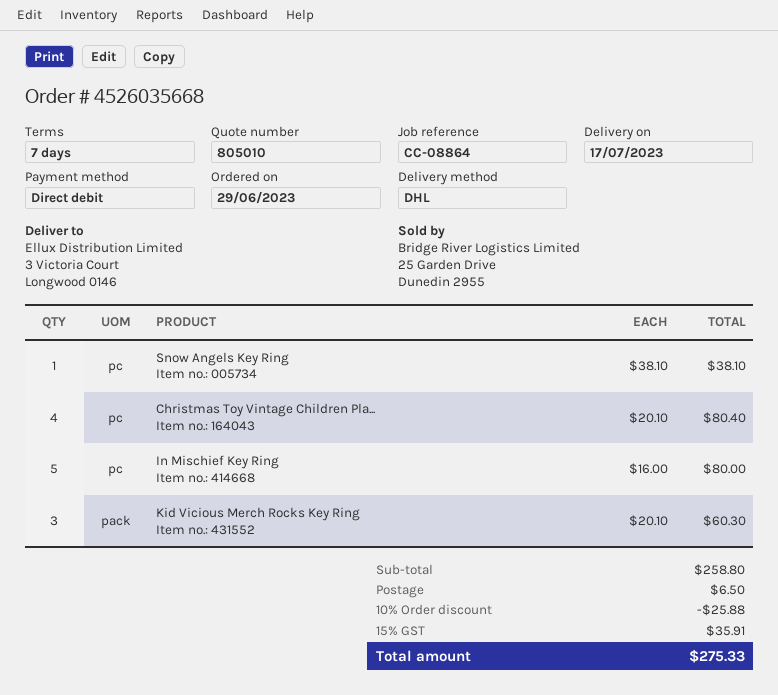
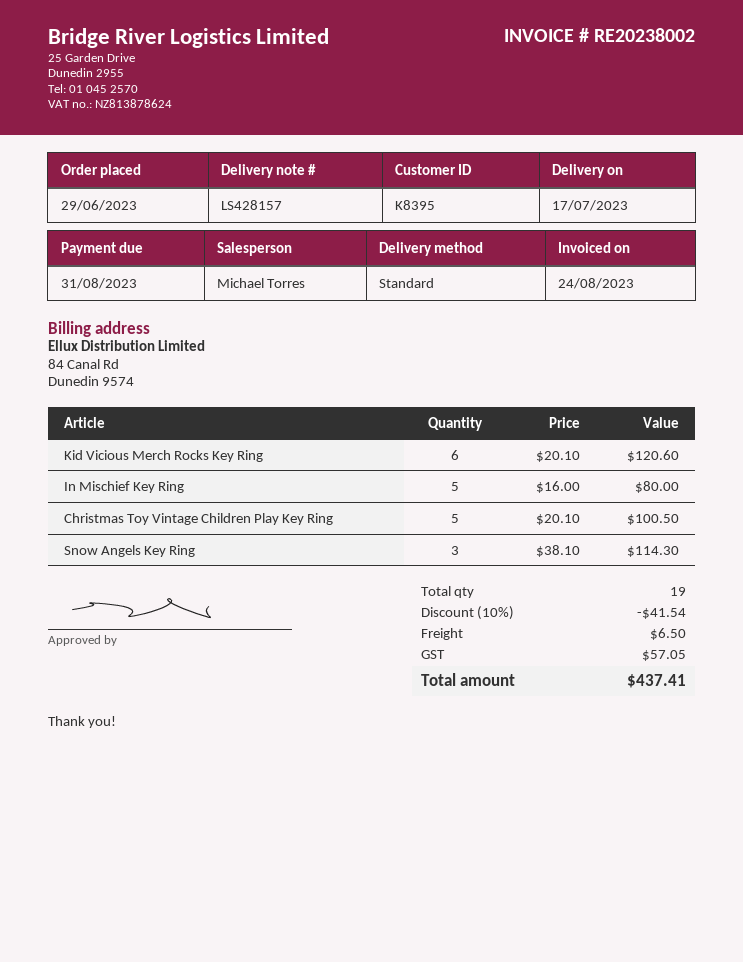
shipping method: DHL -> standard
Snow Angels Key Ring: 1 x 38.10 = 38.10 -> 3 x 38.10 = 114.30
Christmas Toy Vintage Children Pla...: 4 x 20.10 = 80.40 -> 5 x 20.10 = 100.50
Kid Vicious Merch Rocks Key Ring: 3 x 20.10 = 60.30 -> 6 x 20.10 = 120.60
discount: 10% = 25.88 -> 10% = 41.54
tax: 35.91 -> 57.05
total: 275.33 -> 437.41

